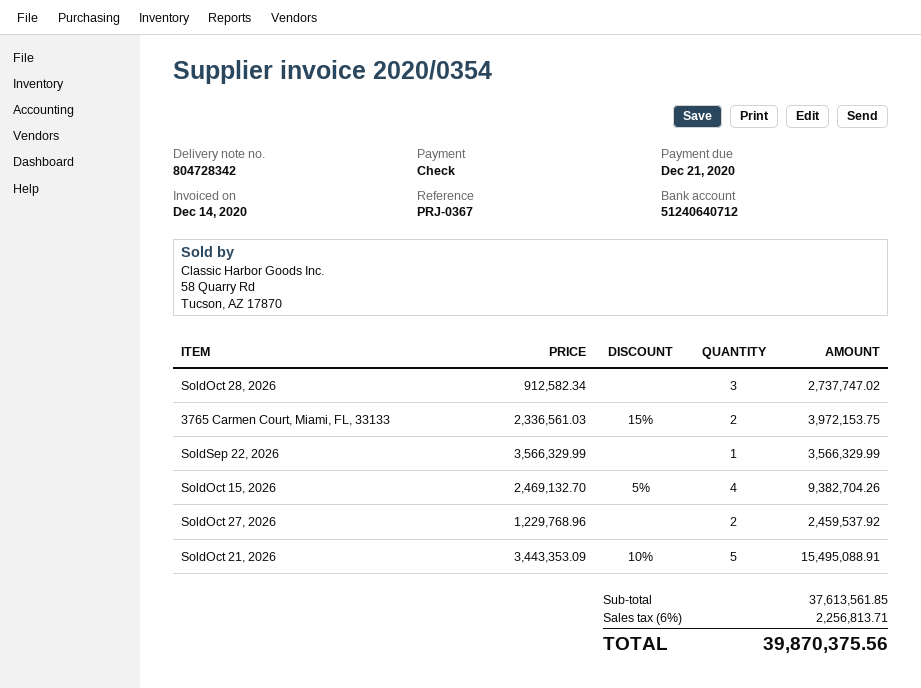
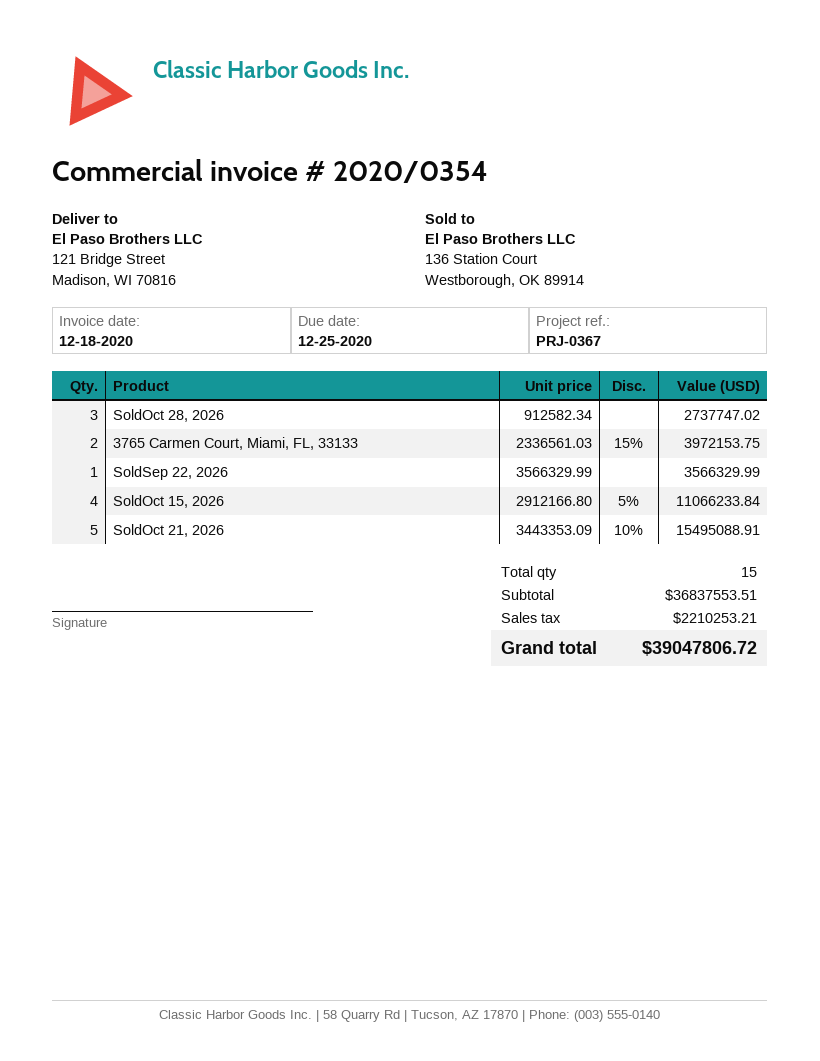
invoice date: 2020-12-14 -> 2020-12-18
due date: 2020-12-21 -> 2020-12-25
SoldOct 15, 2026: 4 x 2469132.70 - 5% = 9382704.26 -> 4 x 2912166.80 - 5% = 11066233.84
SoldOct 27, 2026: 2 x 1229768.96 = 2459537.92 -> none
subtotal: 37613561.85 -> 36837553.51
tax: 2256813.71 -> 2210253.21
total: 39870375.56 -> 39047806.72

